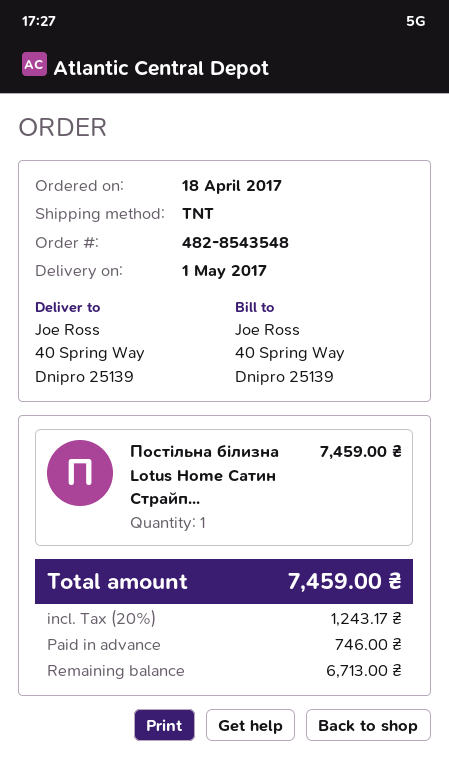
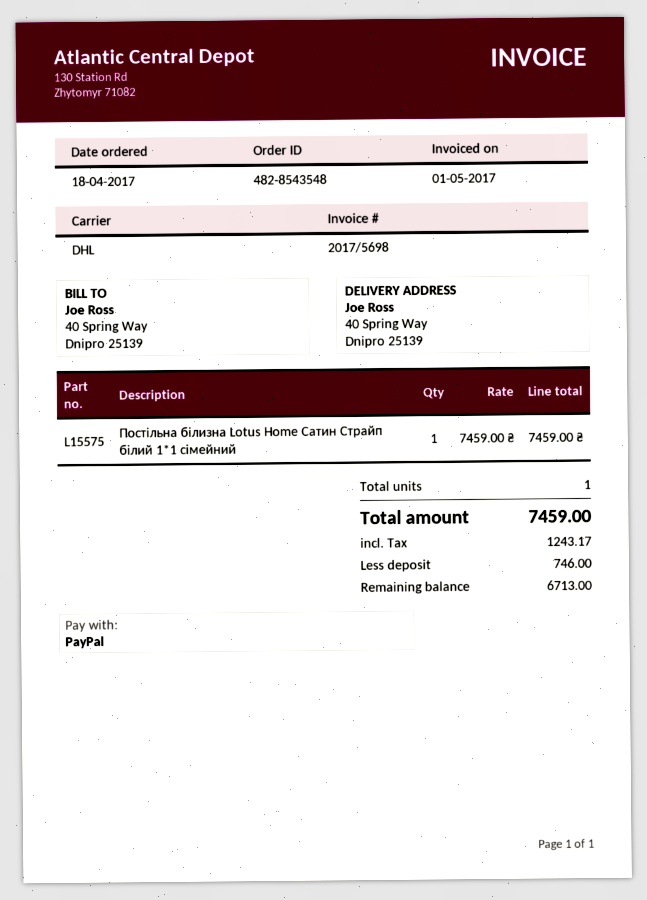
shipping method: TNT -> DHL

